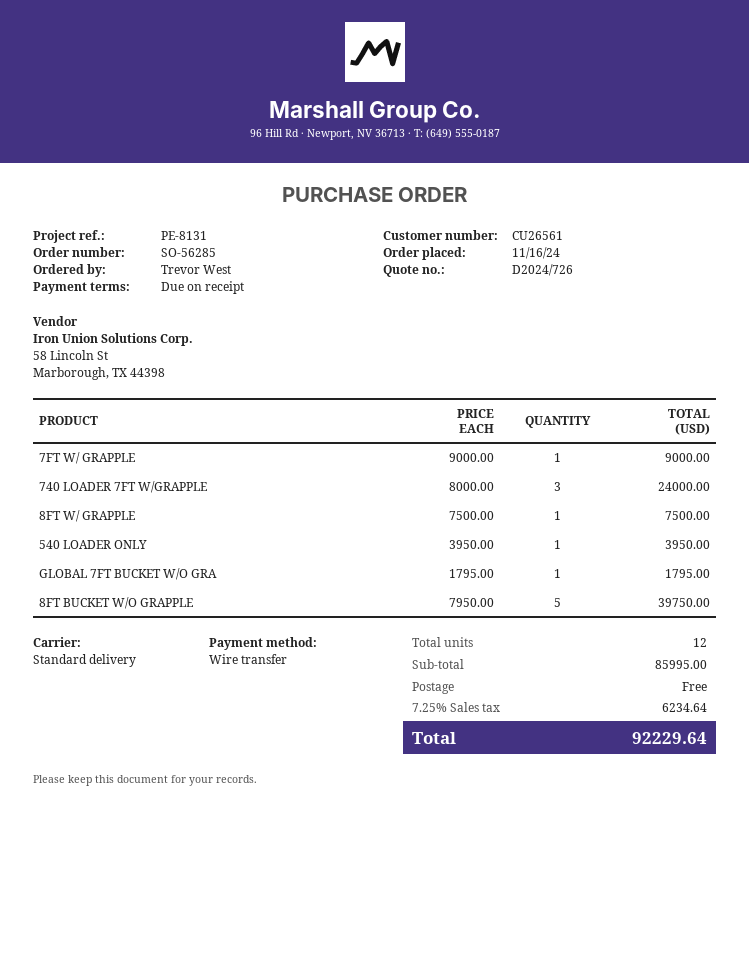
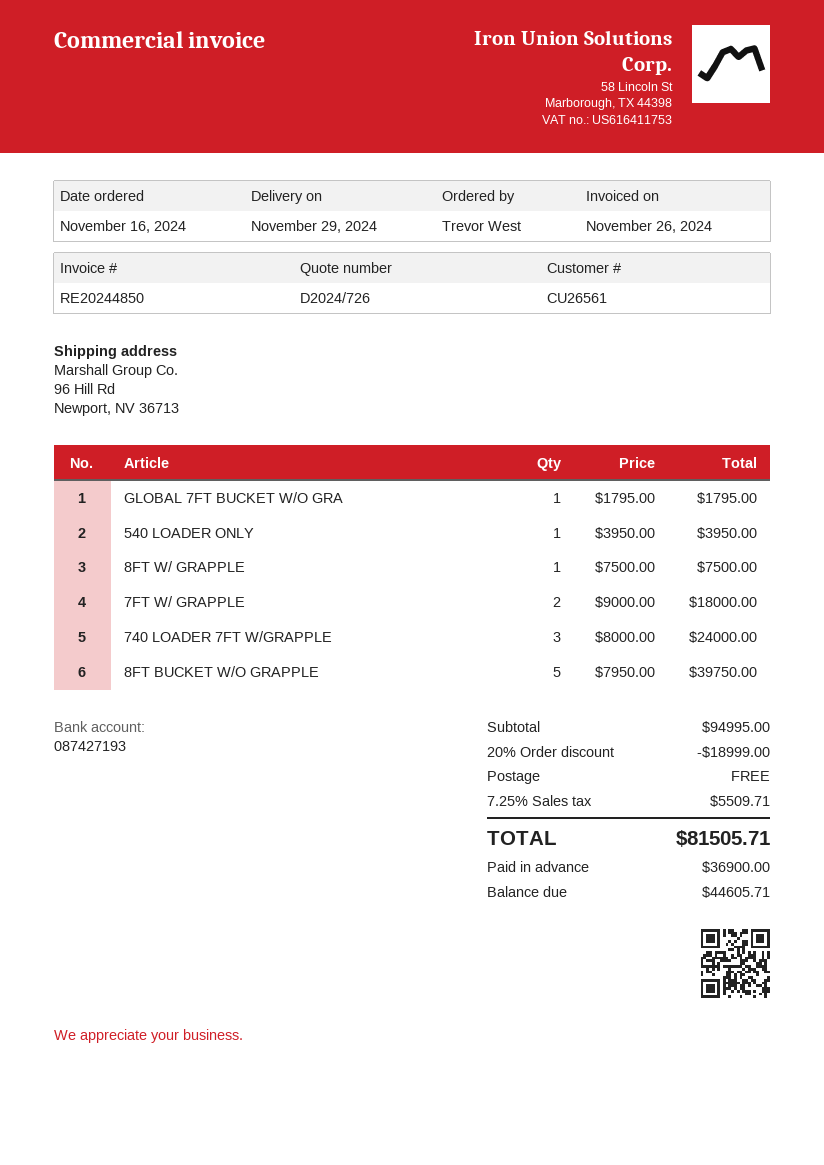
7FT W/ GRAPPLE: 1 x 9000.00 = 9000.00 -> 2 x 9000.00 = 18000.00
subtotal: 85995.00 -> 94995.00
discount: none -> 20% = 18999.00
tax: 7.25% = 6234.64 -> 7.25% = 5509.71
total: 92229.64 -> 81505.71

